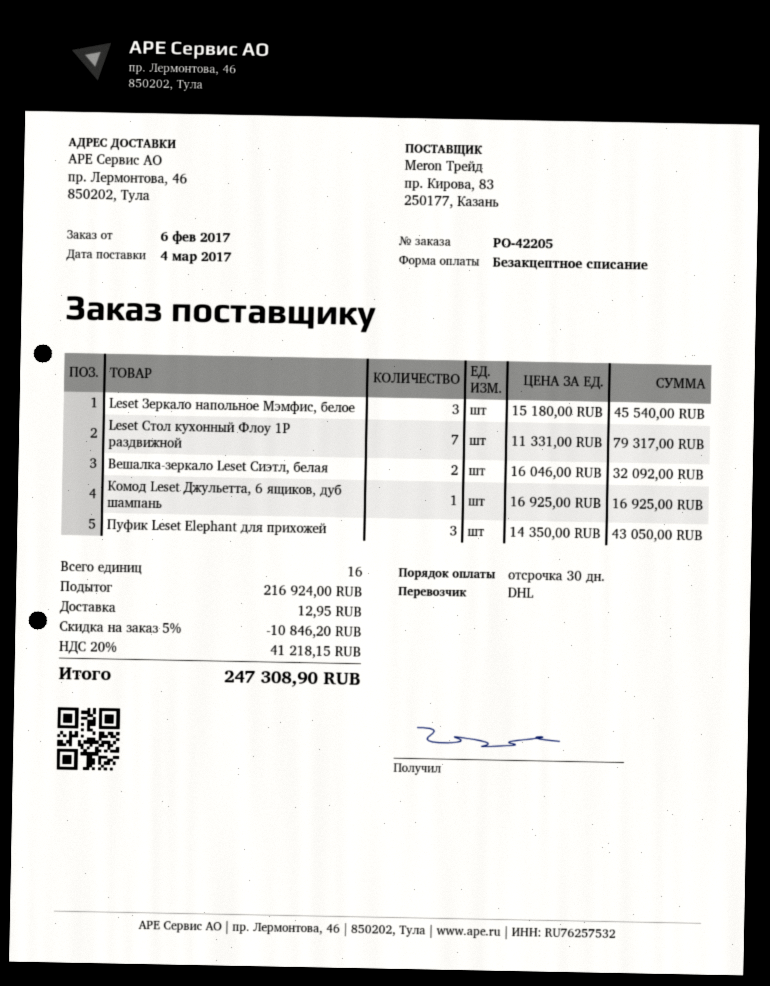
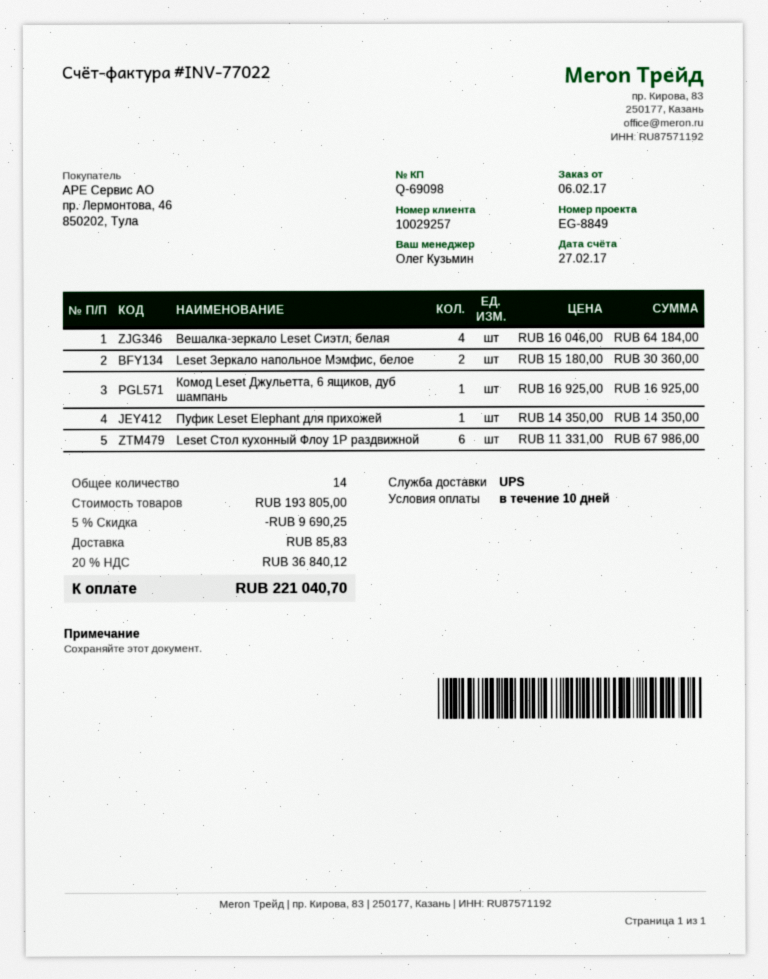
payment terms: 30 days -> 10 days
shipping method: DHL -> UPS
Leset Зеркало напольное Мэмфис, белое: 3 x 15180.00 = 45540.00 -> 2 x 15180.00 = 30360.00
Leset Стол кухонный Флоу 1Р раздвижной: 7 x 11331.00 = 79317.00 -> 6 x 11331.00 = 67986.00
Вешалка-зеркало Leset Сиэтл, белая: 2 x 16046.00 = 32092.00 -> 4 x 16046.00 = 64184.00
Пуфик Leset Elephant для прихожей: 3 x 14350.00 = 43050.00 -> 1 x 14350.00 = 14350.00
total quantity: 16 -> 14
subtotal: 216924.00 -> 193805.00
discount: 5% = 10846.20 -> 5% = 9690.25
shipping: 12.95 -> 85.83
tax: 20% = 41218.15 -> 20% = 36840.12
total: 247308.90 -> 221040.70

